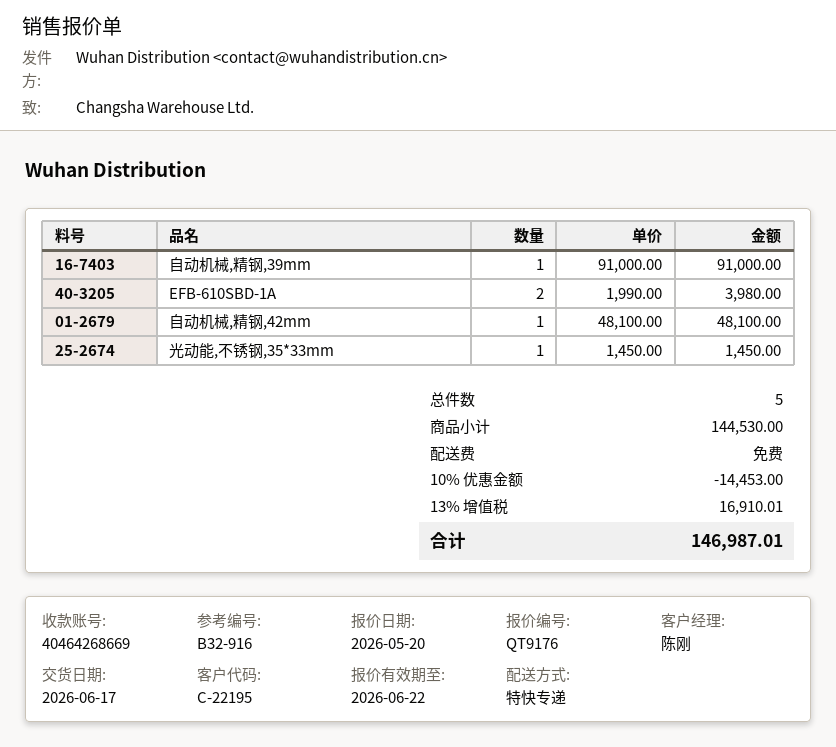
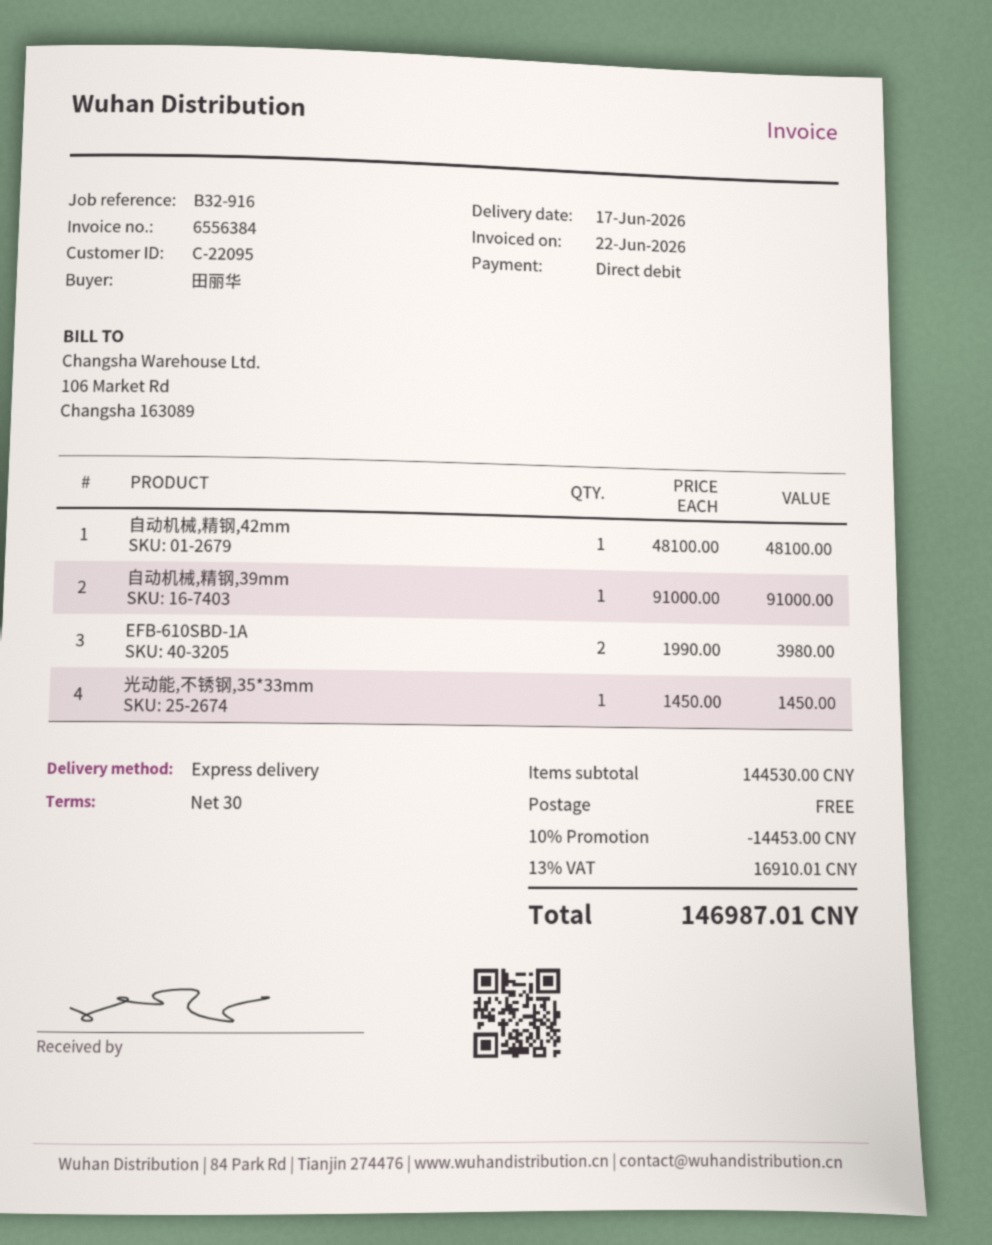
customer number: C-22195 -> C-22095

